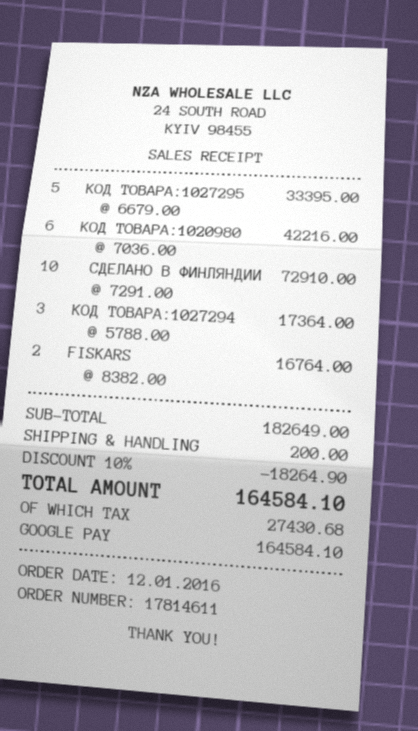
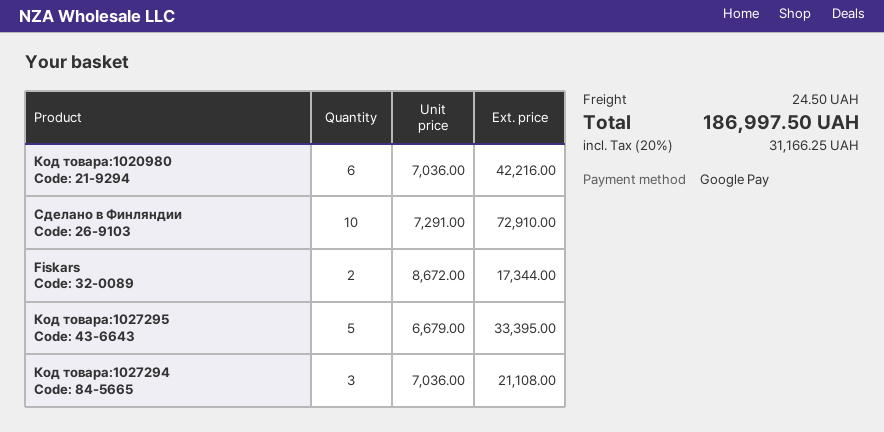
КОД ТОВАРА:1027294: 3 x 5788.00 = 17364.00 -> 3 x 7036.00 = 21108.00
FISKARS: 2 x 8382.00 = 16764.00 -> 2 x 8672.00 = 17344.00
discount: 10% = 18264.90 -> none
shipping: 200.00 -> 24.50
tax: 27430.68 -> 31166.25
total: 164584.10 -> 186997.50

